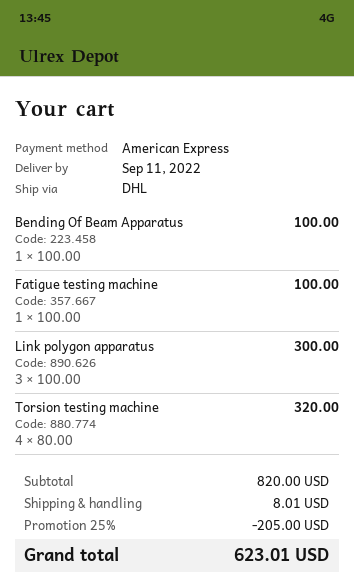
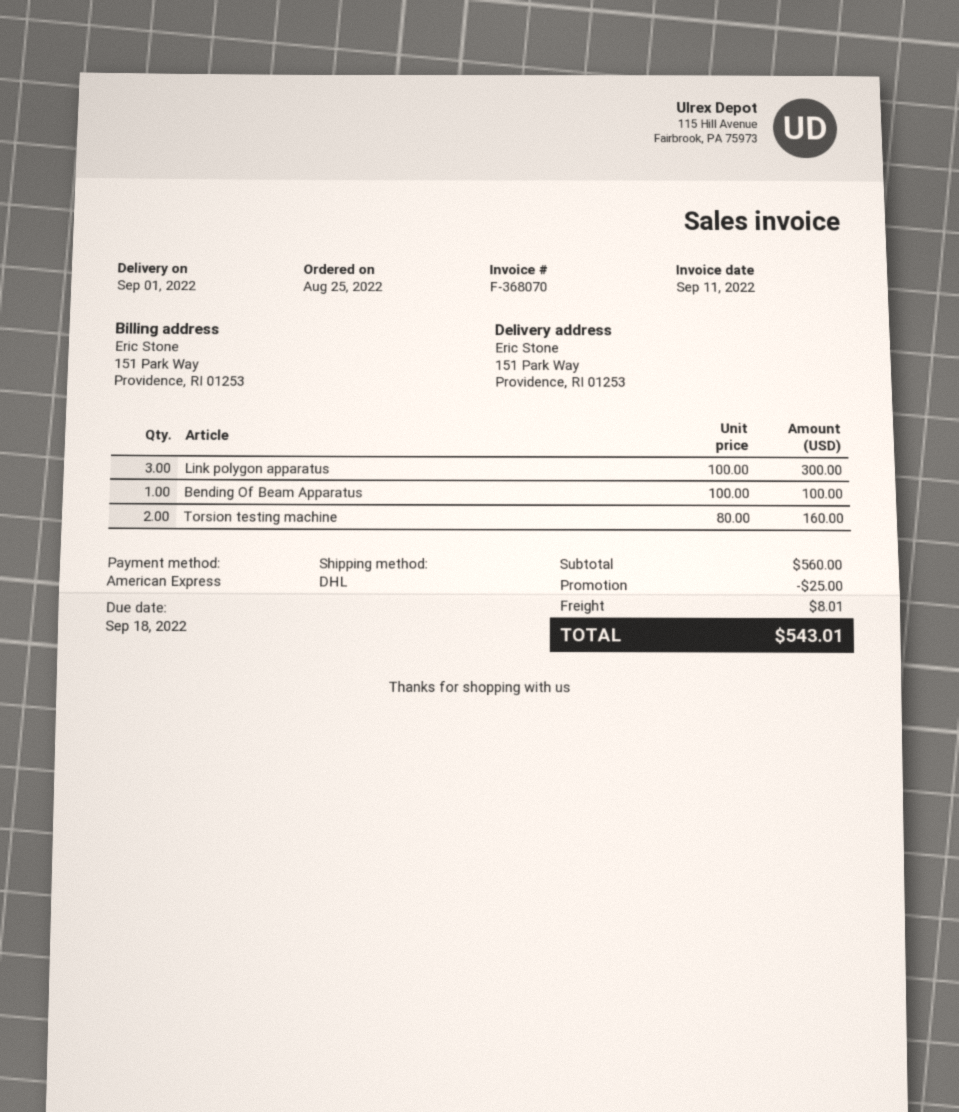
delivery date: 2022-09-11 -> 2022-09-01
Fatigue testing machine: 1 x 100.00 = 100.00 -> none
Torsion testing machine: 4 x 80.00 = 320.00 -> 2 x 80.00 = 160.00
subtotal: 820.00 -> 560.00
discount: 205.00 -> 25.00
total: 623.01 -> 543.01

